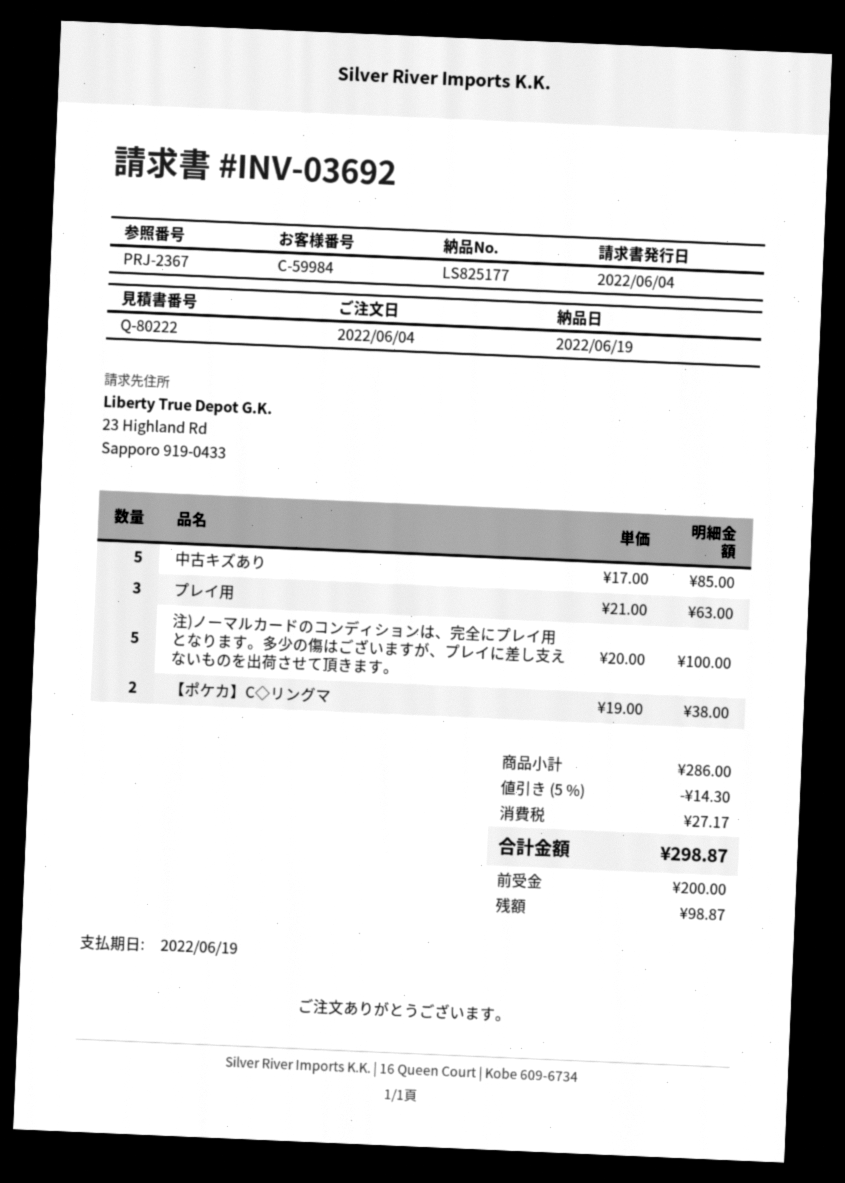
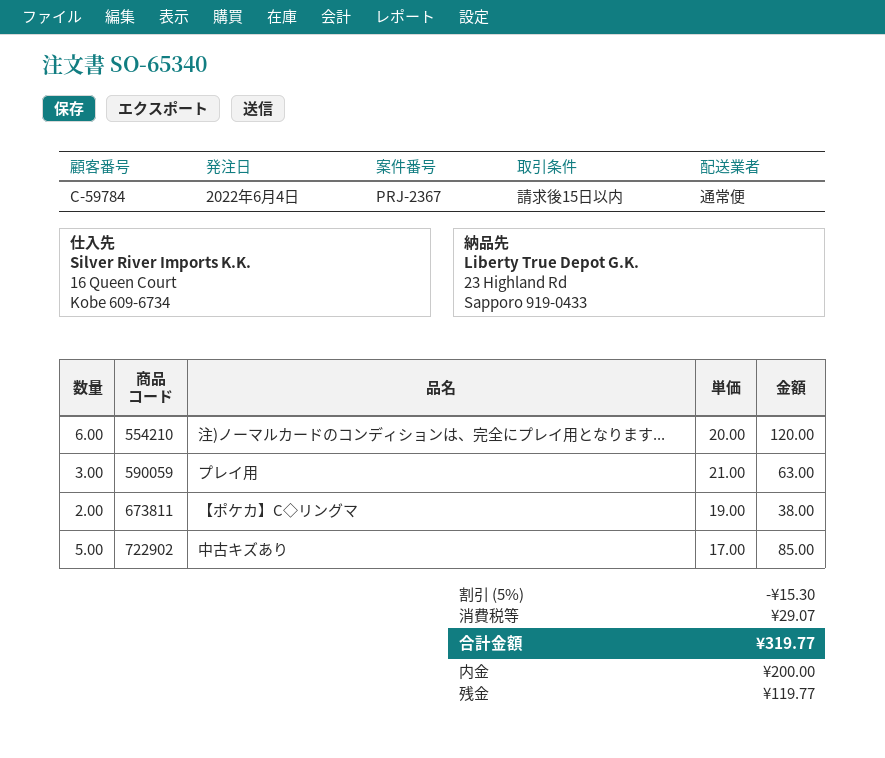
customer number: C-59984 -> C-59784
注)ノーマルカードのコンディションは、完全にプレイ用となります。多少の傷はございますが、プレイに差し支えないものを出荷させて頂きます。: 5 x 20.00 = 100.00 -> 6 x 20.00 = 120.00
discount: 5% = 14.30 -> 5% = 15.30
tax: 27.17 -> 29.07
total: 298.87 -> 319.77
balance: 98.87 -> 119.77

